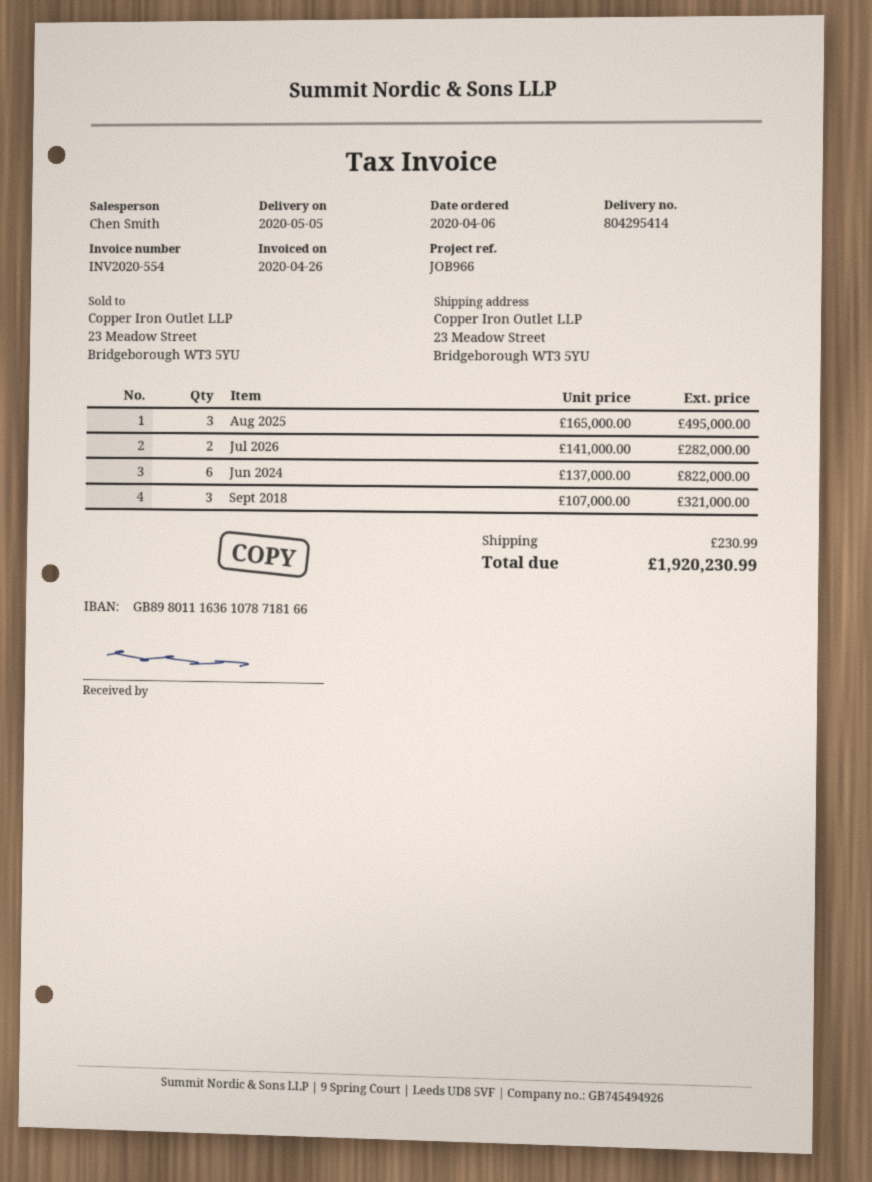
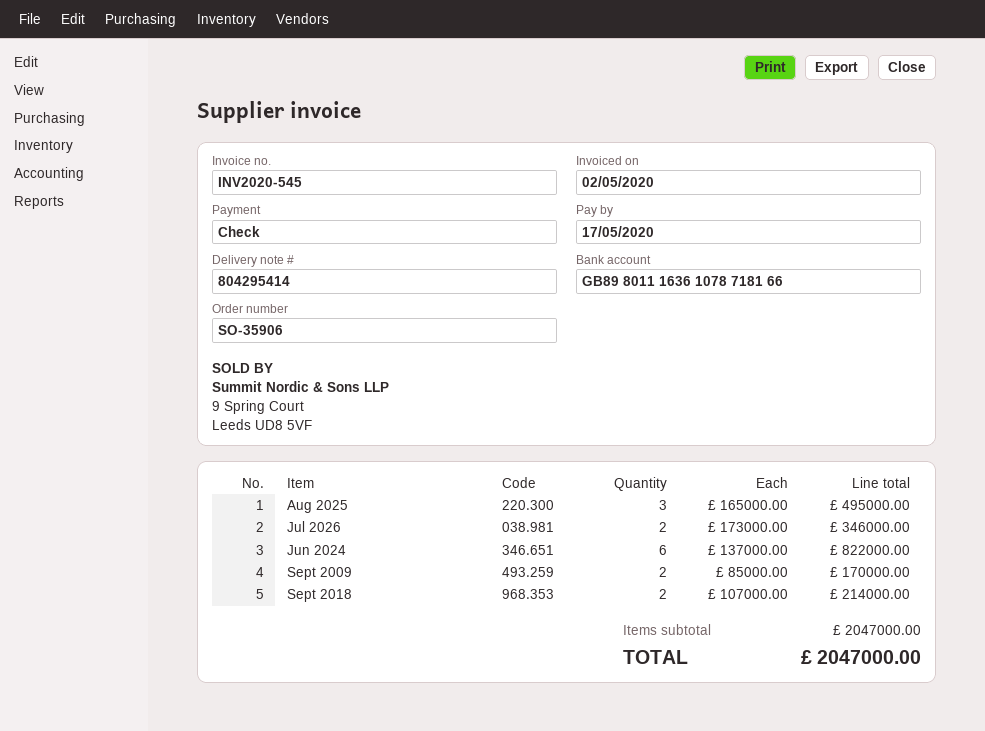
invoice number: INV2020-554 -> INV2020-545
invoice date: 2020-04-26 -> 2020-05-02
Jul 2026: 2 x 141000.00 = 282000.00 -> 2 x 173000.00 = 346000.00
Sept 2018: 3 x 107000.00 = 321000.00 -> 2 x 107000.00 = 214000.00
Sept 2009: none -> 2 x 85000.00 = 170000.00
shipping: 230.99 -> none
total: 1920230.99 -> 2047000.00

